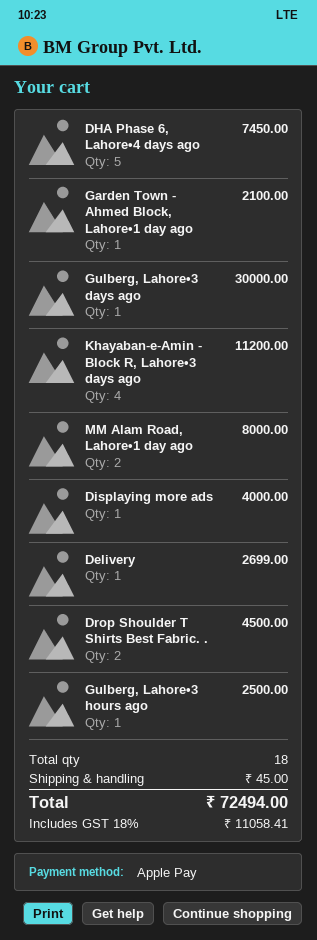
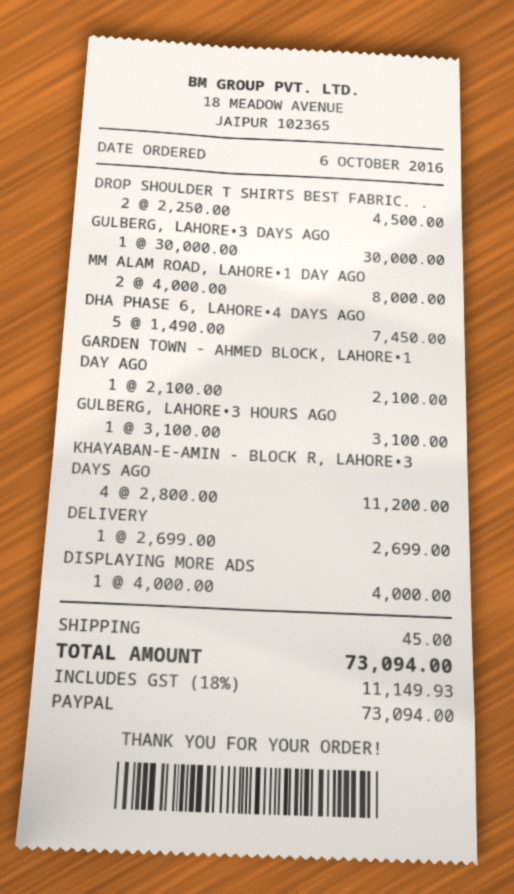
payment method: Apple Pay -> PayPal
Gulberg, Lahore•3 hours ago: 1 for 2500.00 -> 1 for 3100.00
tax: 18% = 11058.41 -> 18% = 11149.93
total: 72494.00 -> 73094.00

